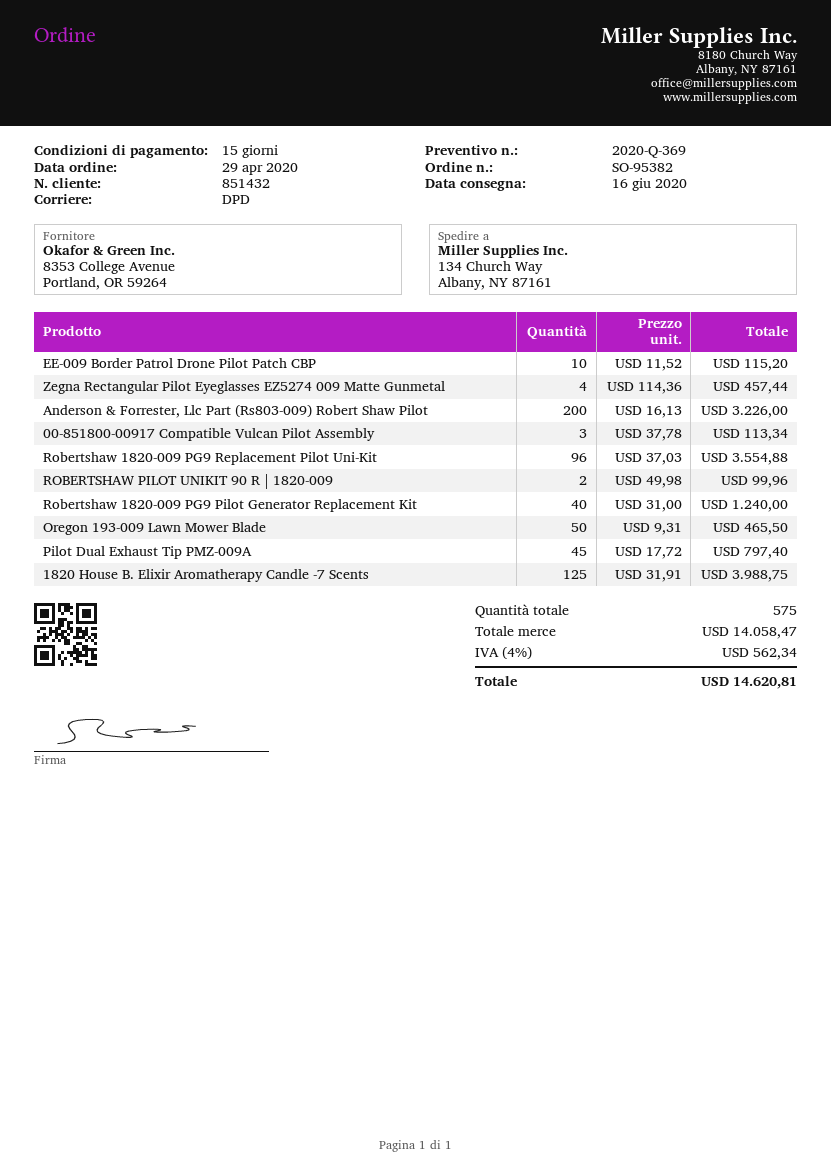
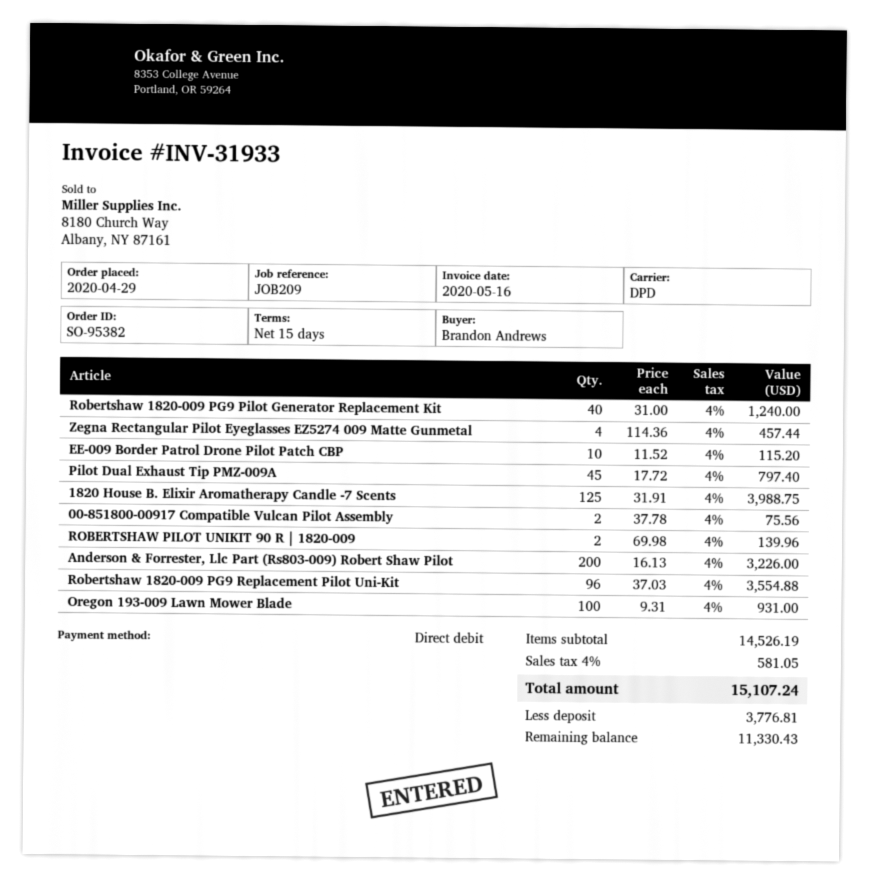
00-851800-00917 Compatible Vulcan Pilot Assembly: 3 x 37.78 = 113.34 -> 2 x 37.78 = 75.56
ROBERTSHAW PILOT UNIKIT 90 R | 1820-009: 2 x 49.98 = 99.96 -> 2 x 69.98 = 139.96
Oregon 193-009 Lawn Mower Blade: 50 x 9.31 = 465.50 -> 100 x 9.31 = 931.00
subtotal: 14058.47 -> 14526.19
tax: 4% = 562.34 -> 4% = 581.05
total: 14620.81 -> 15107.24

